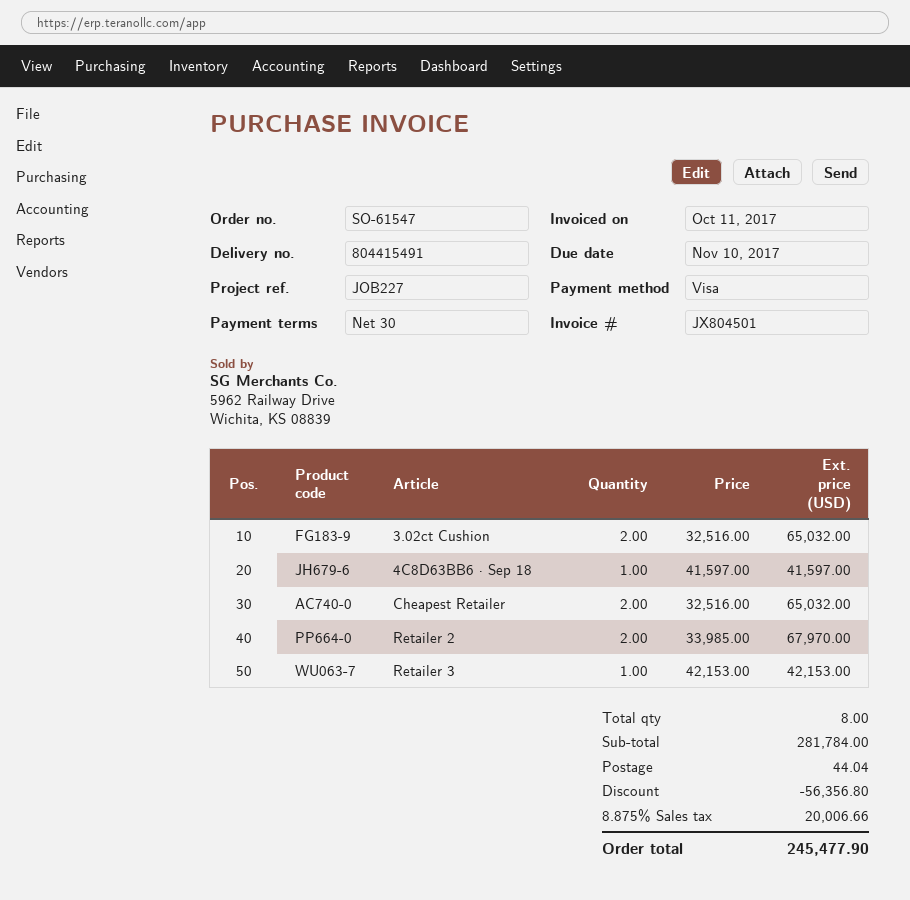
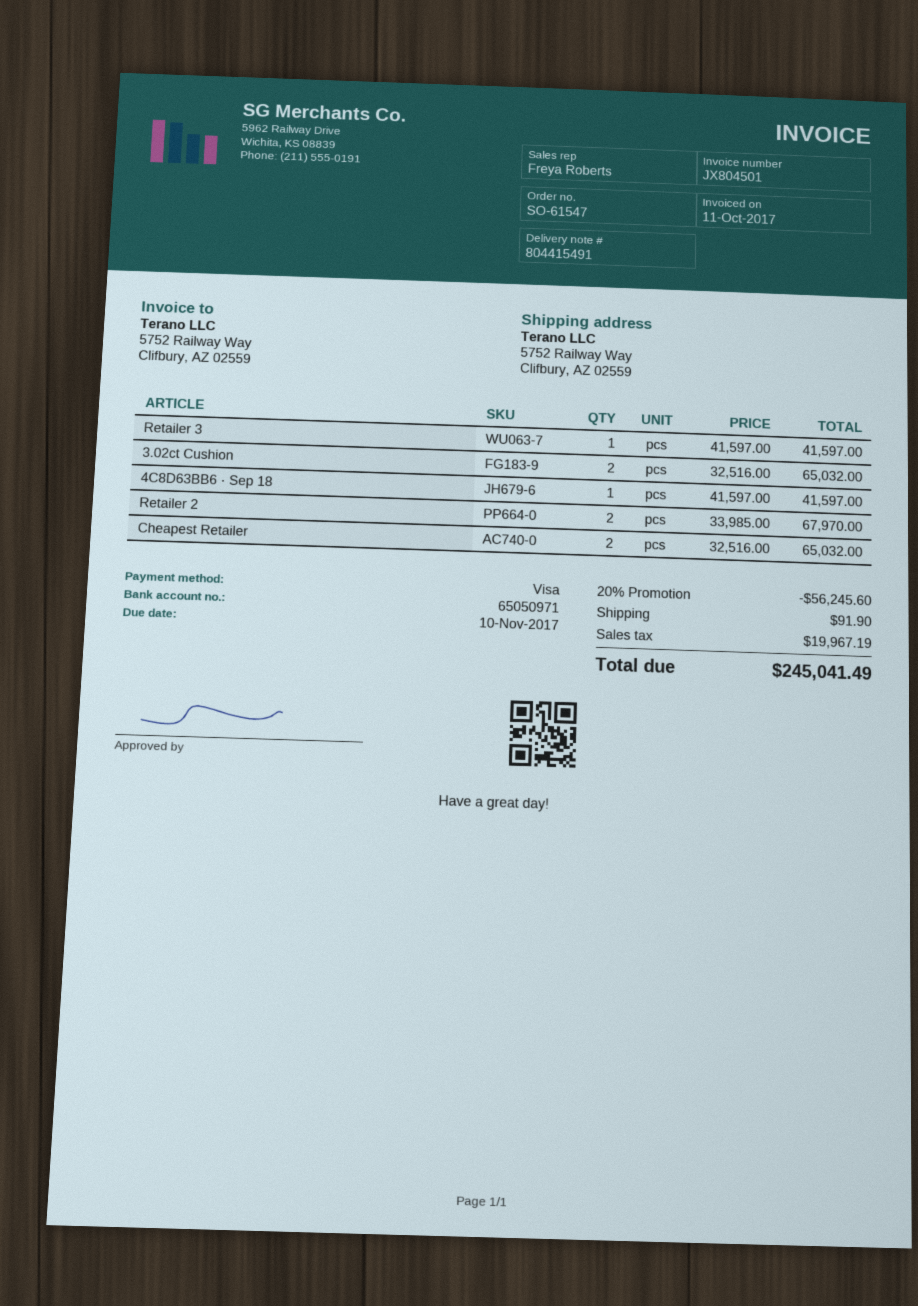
Retailer 3: 1 x 42153.00 = 42153.00 -> 1 x 41597.00 = 41597.00
discount: 56356.80 -> 56245.60
shipping: 44.04 -> 91.90
tax: 20006.66 -> 19967.19
total: 245477.90 -> 245041.49

